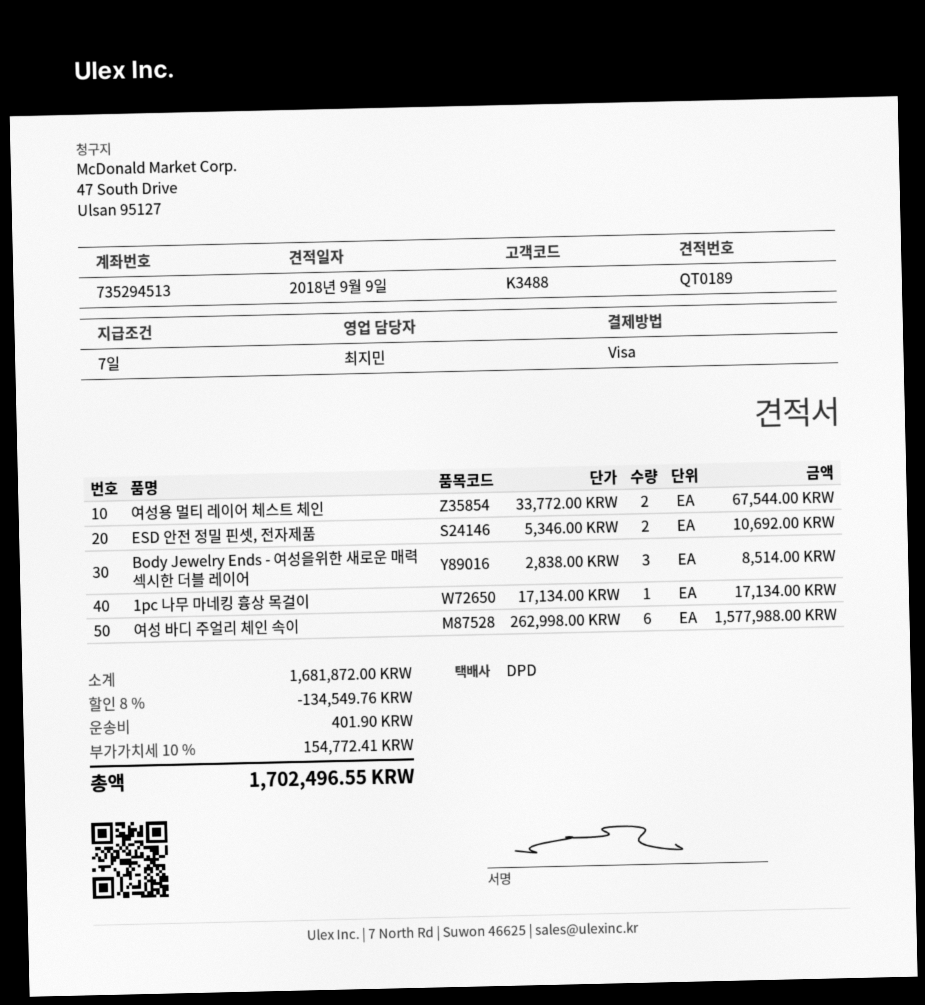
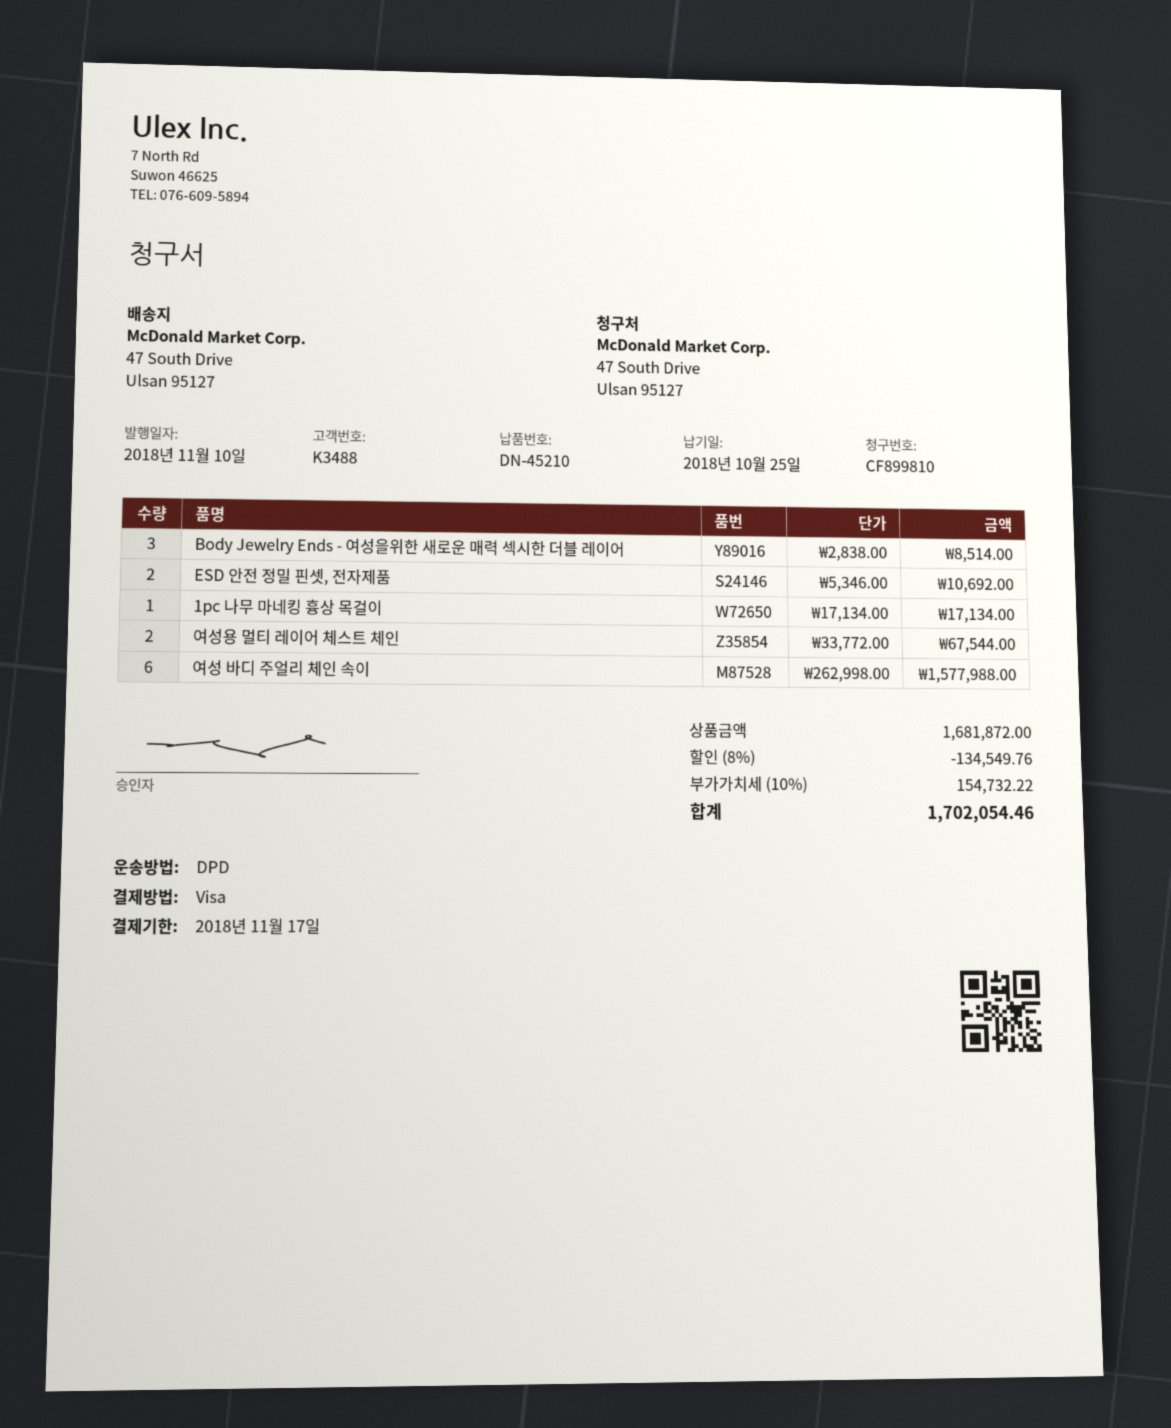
shipping: 401.90 -> none
tax: 10% = 154772.41 -> 10% = 154732.22
total: 1702496.55 -> 1702054.46

